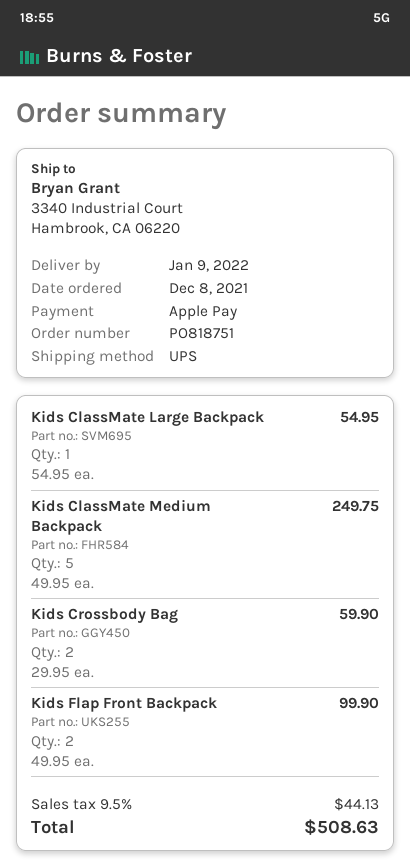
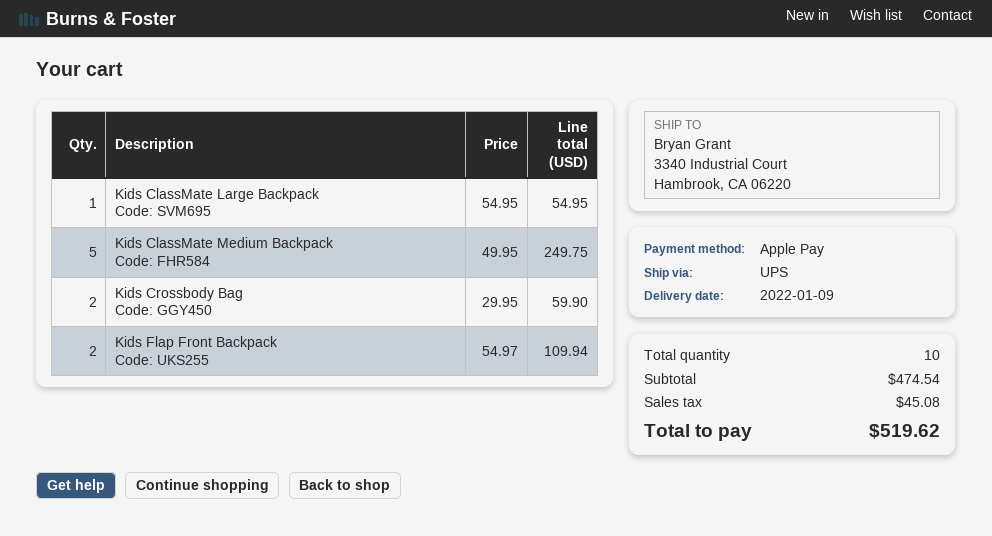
Kids Flap Front Backpack: 2 x 49.95 = 99.90 -> 2 x 54.97 = 109.94
tax: 44.13 -> 45.08
total: 508.63 -> 519.62

